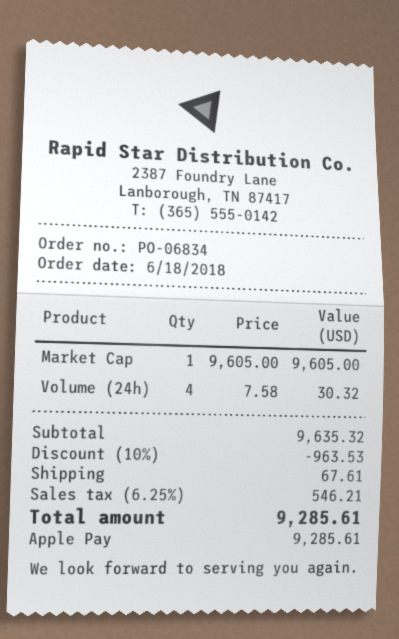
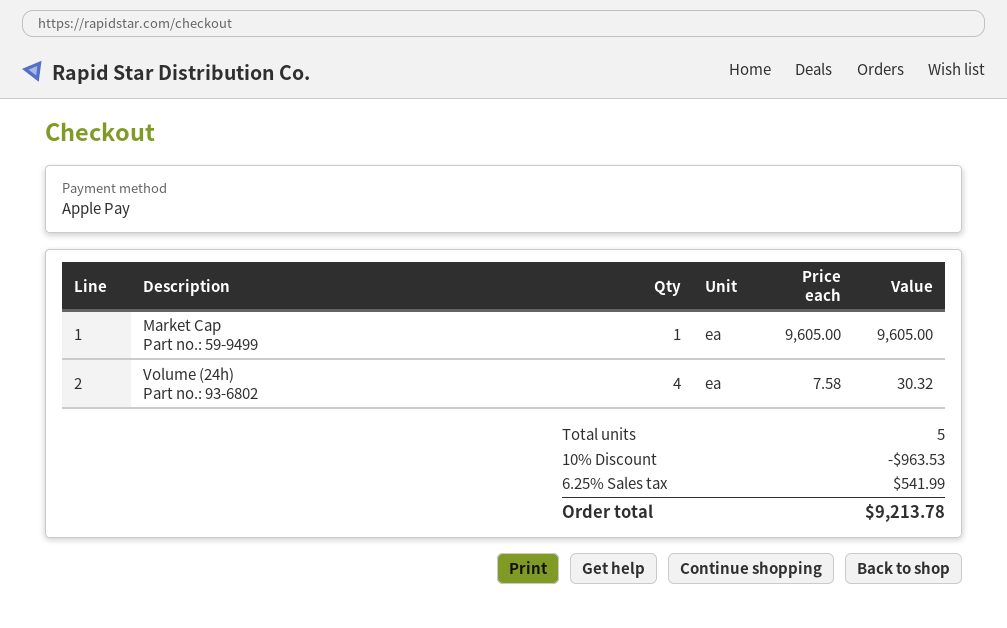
shipping: 67.61 -> none
tax: 6.25% = 546.21 -> 6.25% = 541.99
total: 9285.61 -> 9213.78

